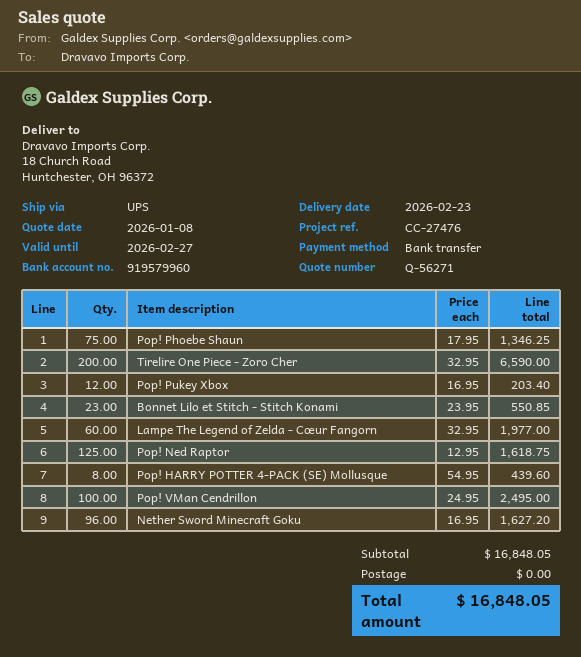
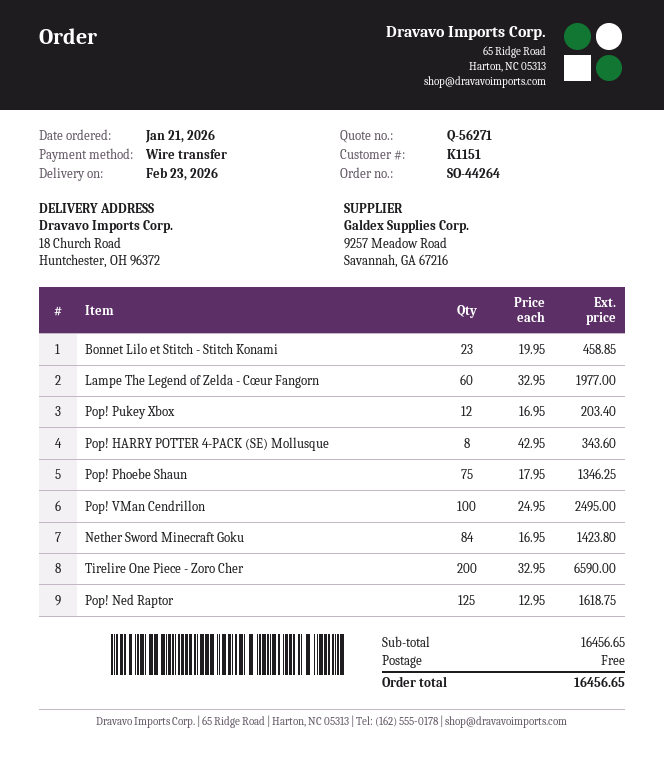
Bonnet Lilo et Stitch - Stitch Konami: 23 x 23.95 = 550.85 -> 23 x 19.95 = 458.85
Pop! HARRY POTTER 4-PACK (SE) Mollusque: 8 x 54.95 = 439.60 -> 8 x 42.95 = 343.60
Nether Sword Minecraft Goku: 96 x 16.95 = 1627.20 -> 84 x 16.95 = 1423.80
subtotal: 16848.05 -> 16456.65
total: 16848.05 -> 16456.65

